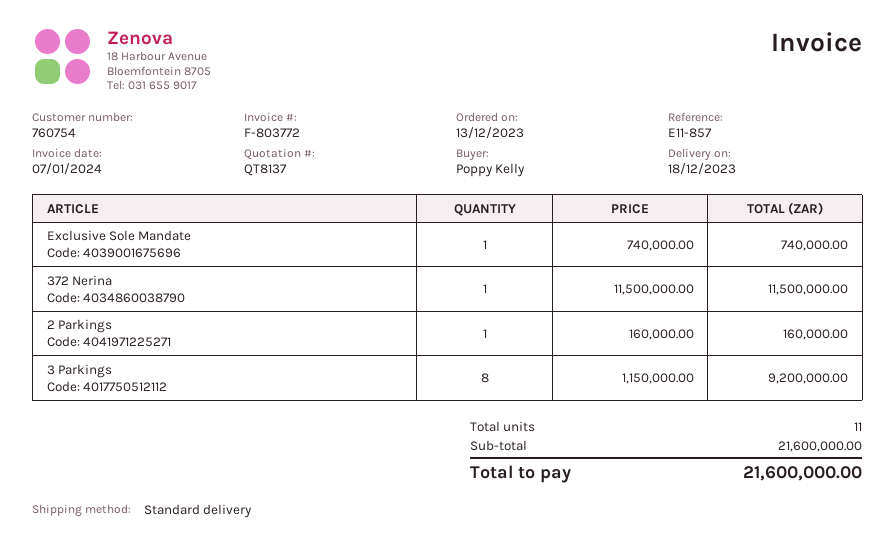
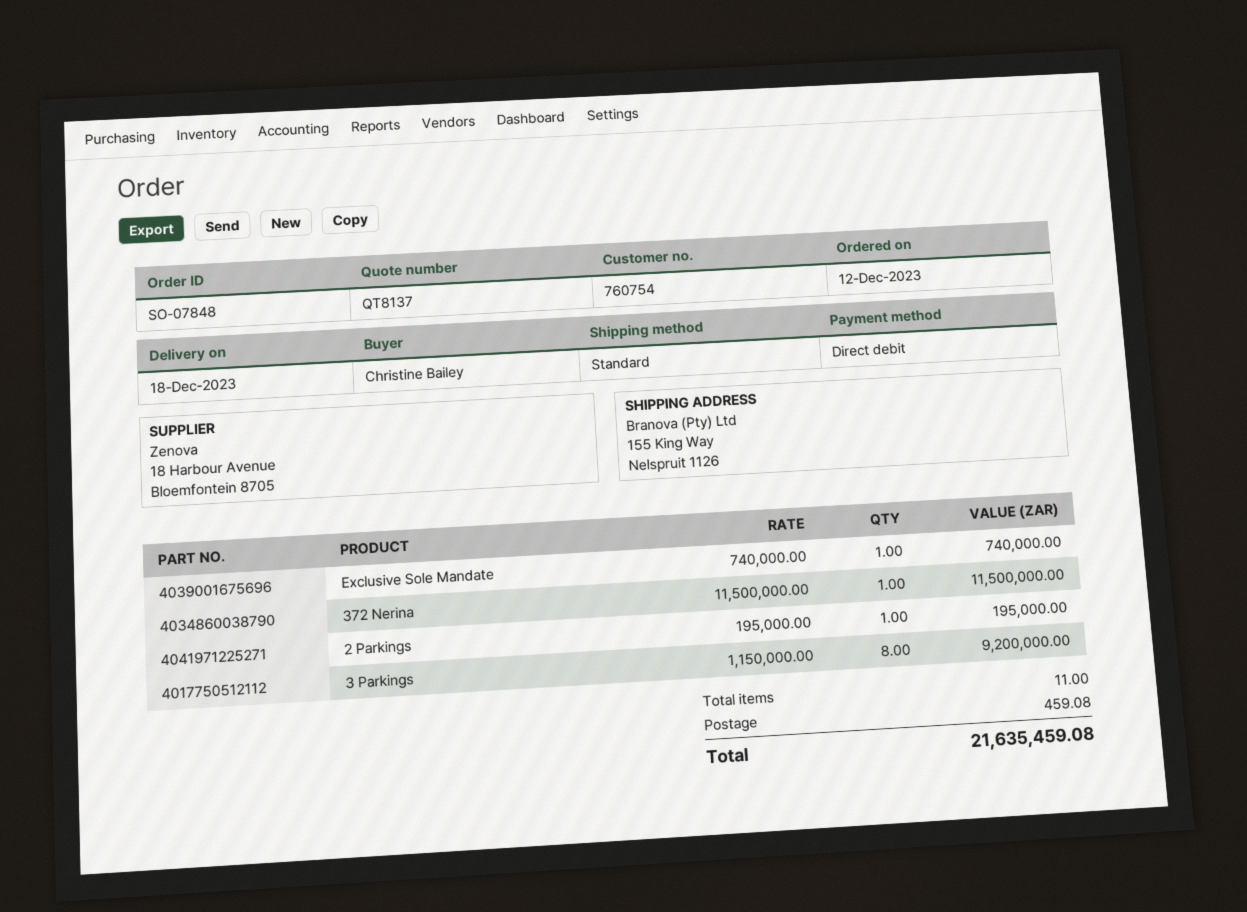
order date: 2023-12-13 -> 2023-12-12
ordered by: Poppy Kelly -> Christine Bailey
2 Parkings: 1 x 160000.00 = 160000.00 -> 1 x 195000.00 = 195000.00
shipping: none -> 459.08
total: 21600000.00 -> 21635459.08

